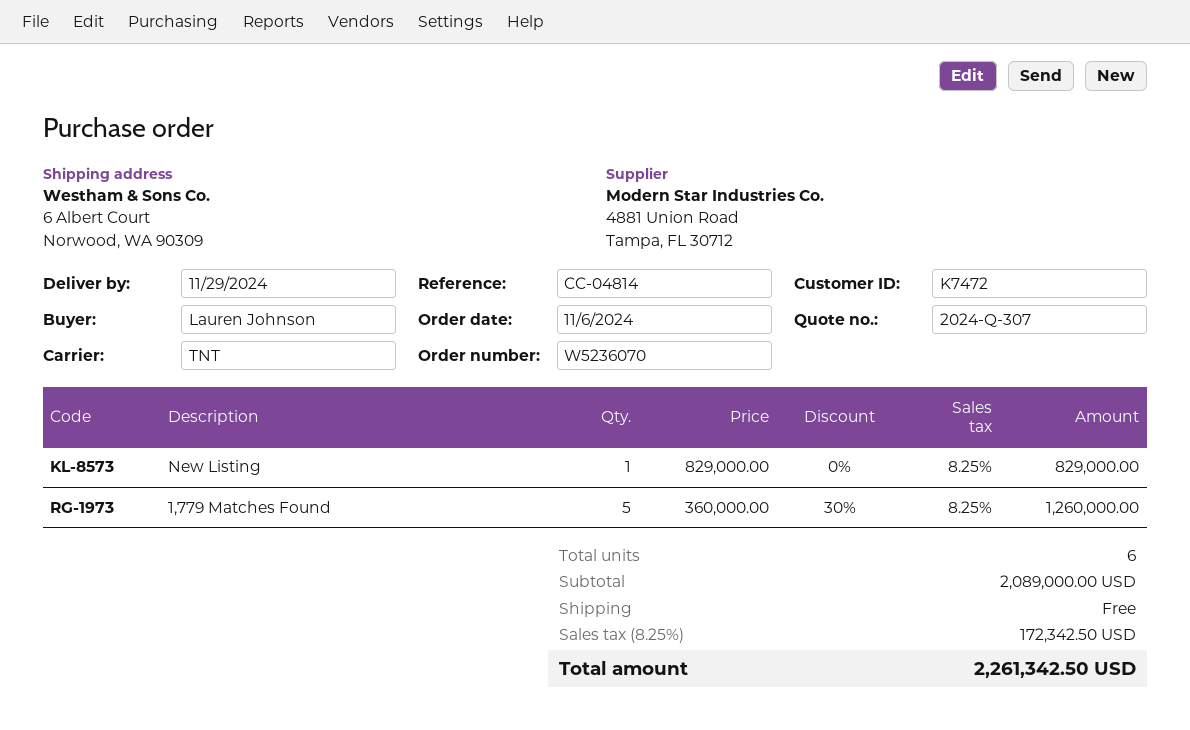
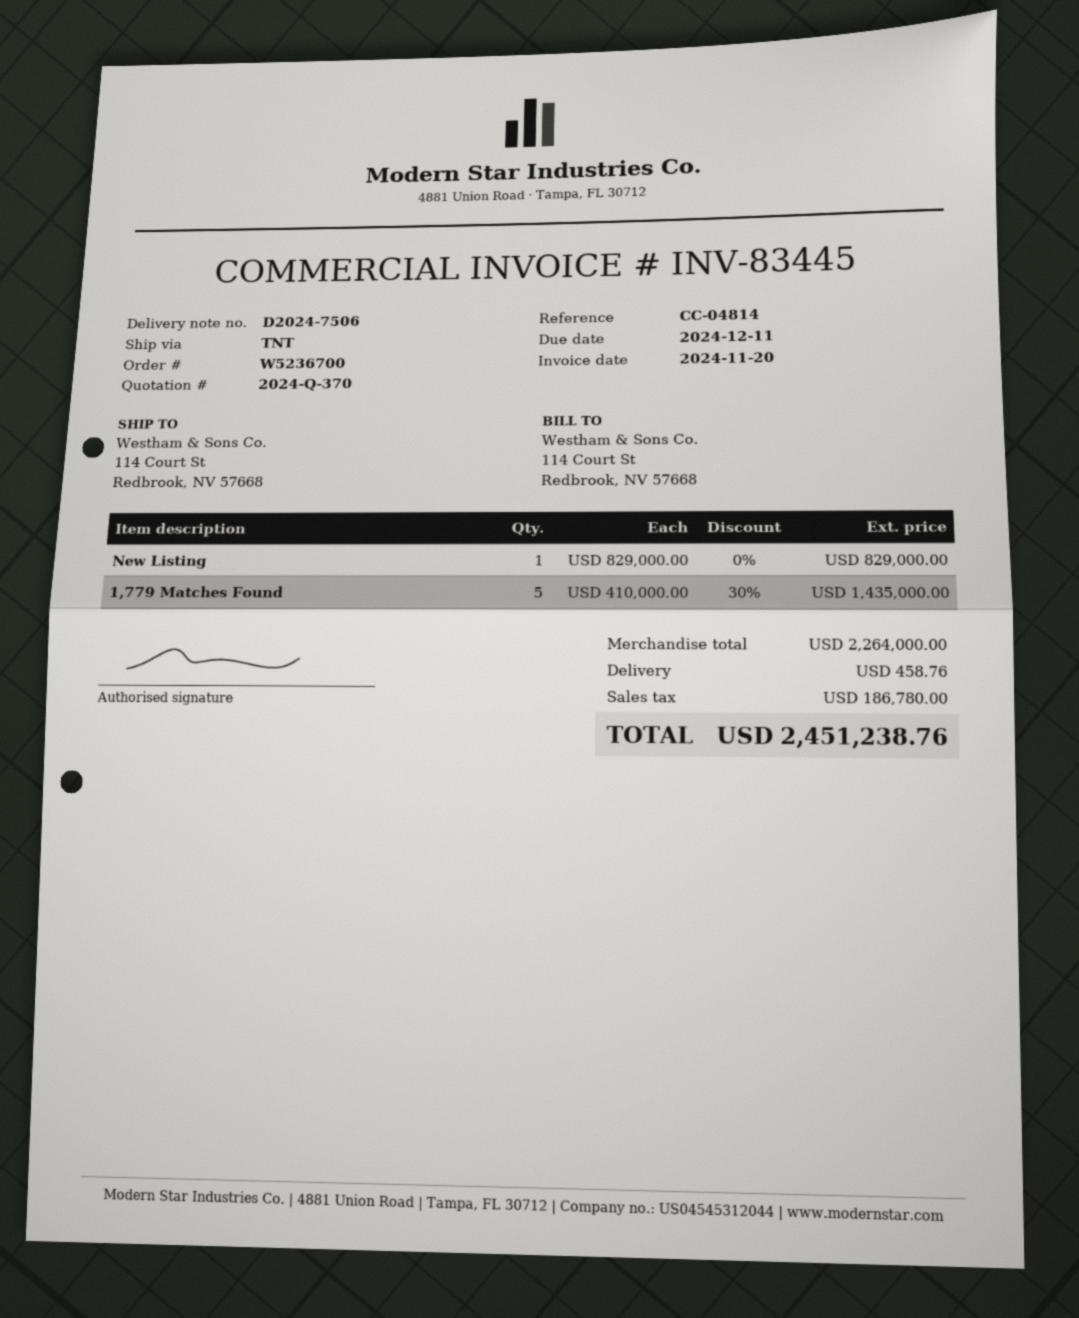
quote number: 2024-Q-307 -> 2024-Q-370
order number: W5236070 -> W5236700
ship to: 6 Albert Court, Norwood, WA 90309 -> 114 Court St, Redbrook, NV 57668
1,779 Matches Found: 5 x 360000.00 - 30% = 1260000.00 -> 5 x 410000.00 - 30% = 1435000.00
subtotal: 2089000.00 -> 2264000.00
shipping: 0.00 -> 458.76
tax: 172342.50 -> 186780.00
total: 2261342.50 -> 2451238.76

